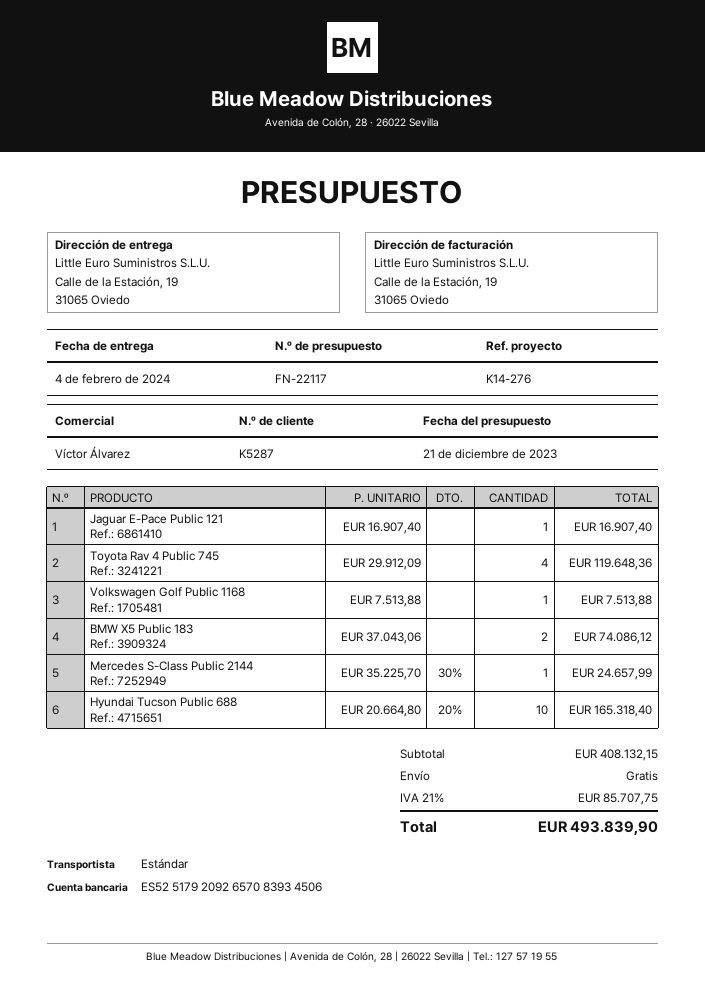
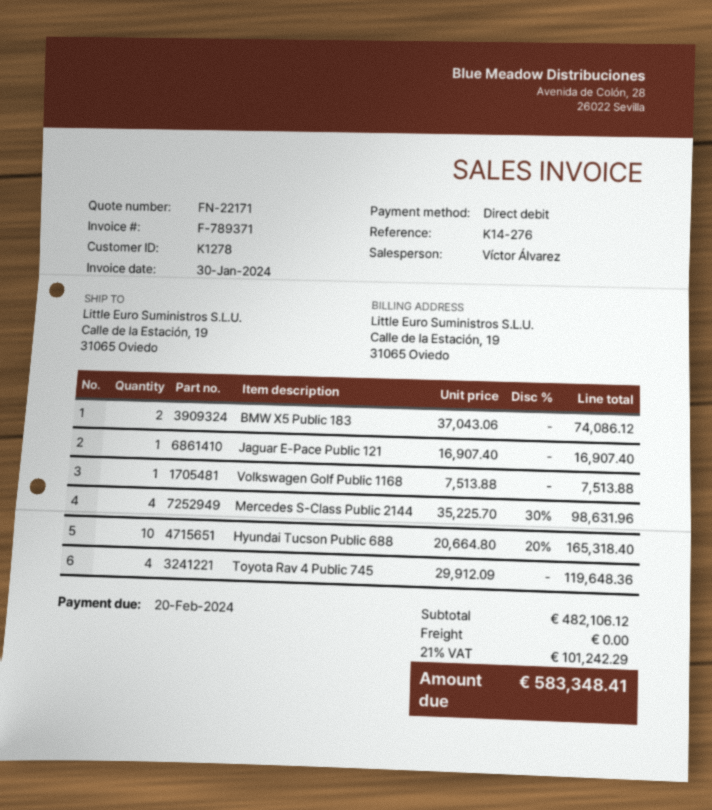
quote number: FN-22117 -> FN-22171
customer number: K5287 -> K1278
Mercedes S-Class Public 2144: 1 x 35225.70 - 30% = 24657.99 -> 4 x 35225.70 - 30% = 98631.96
subtotal: 408132.15 -> 482106.12
tax: 21% = 85707.75 -> 21% = 101242.29
total: 493839.90 -> 583348.41

